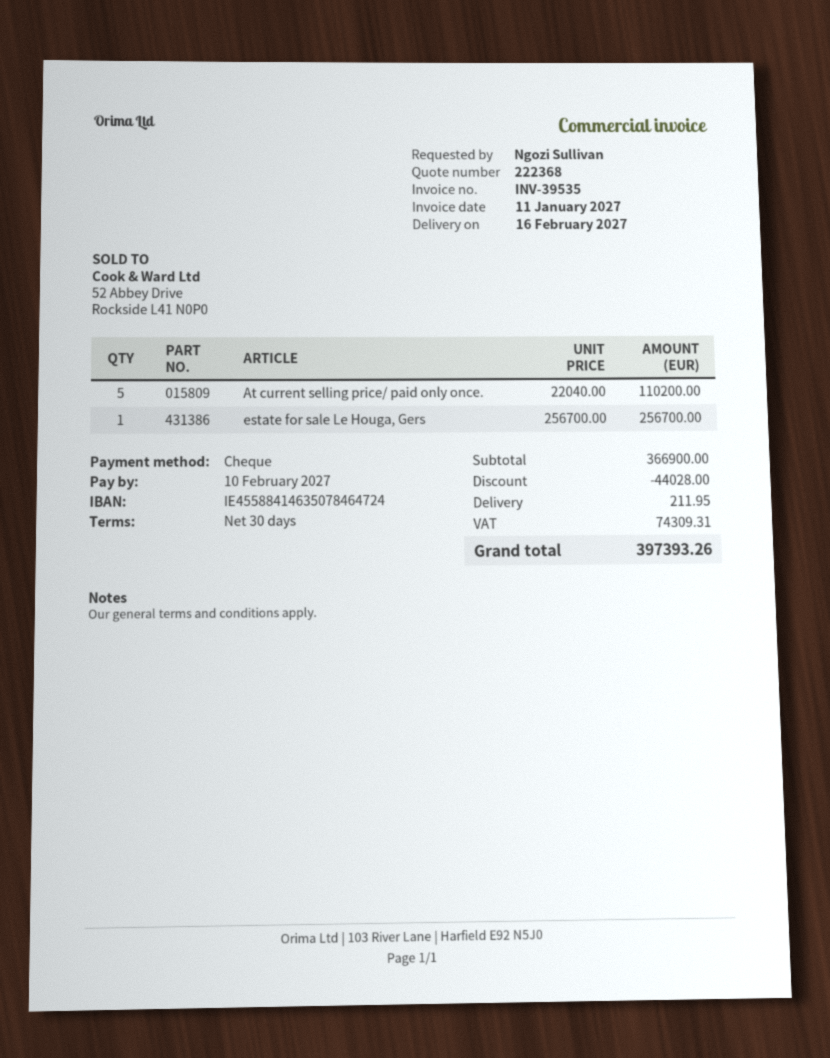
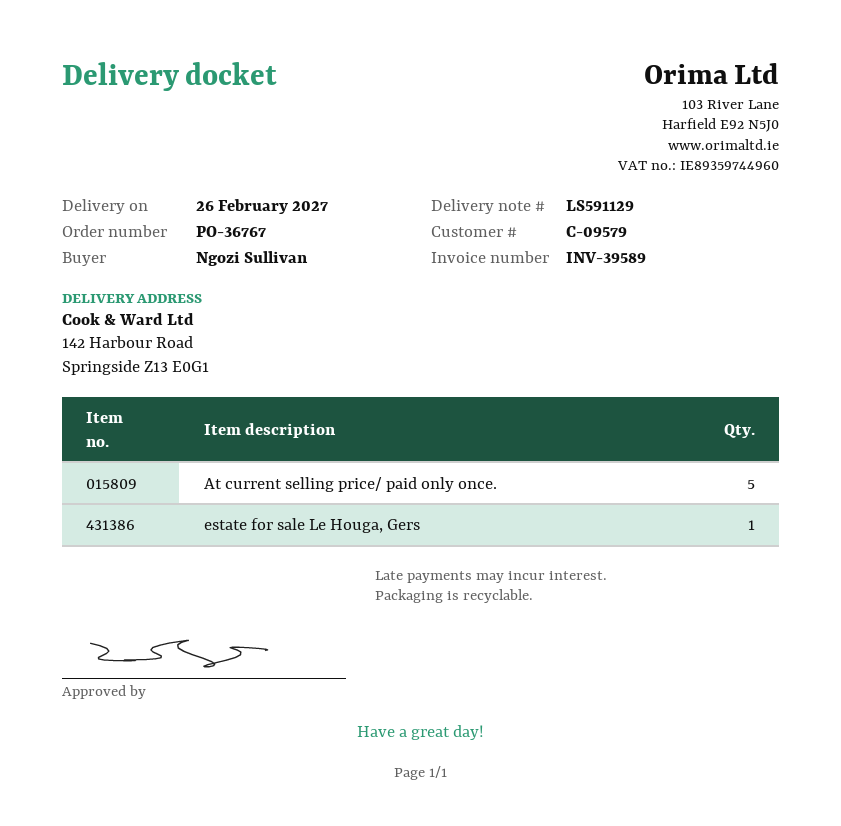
delivery date: 2027-02-16 -> 2027-02-26
invoice number: INV-39535 -> INV-39589

